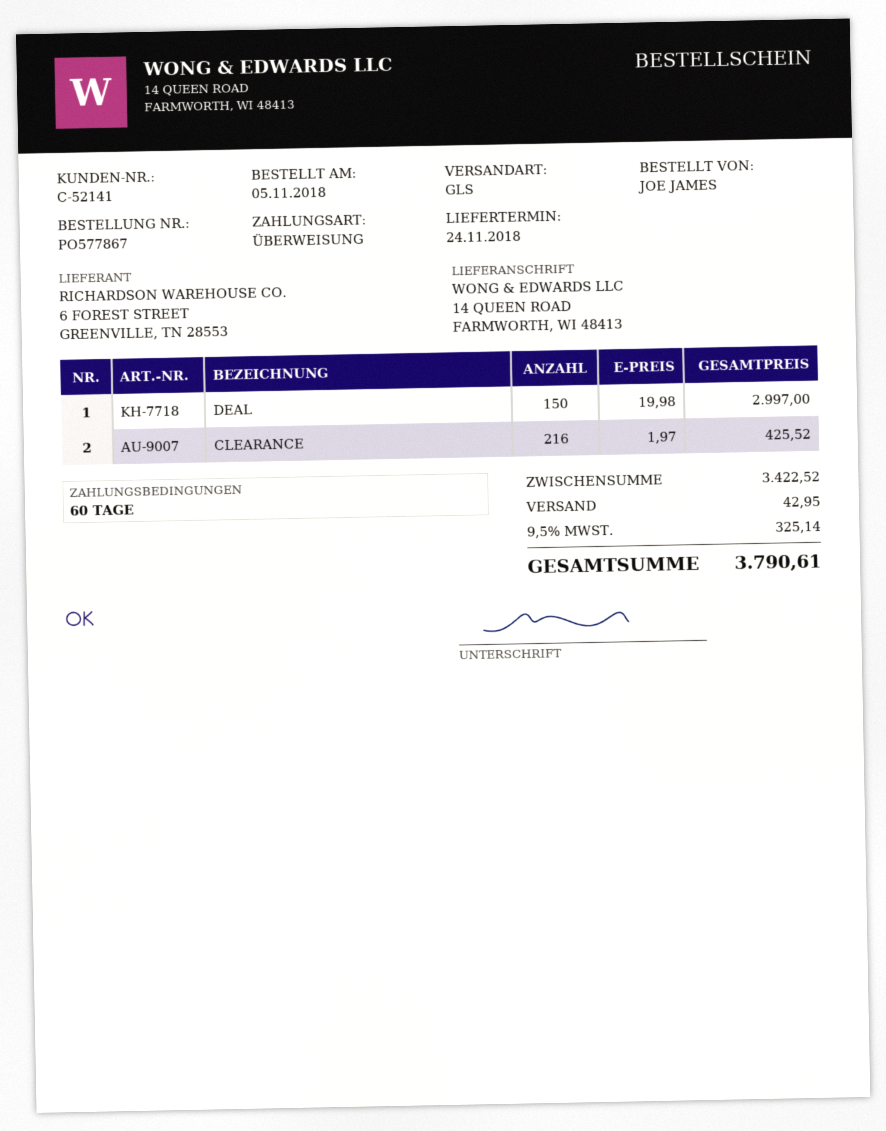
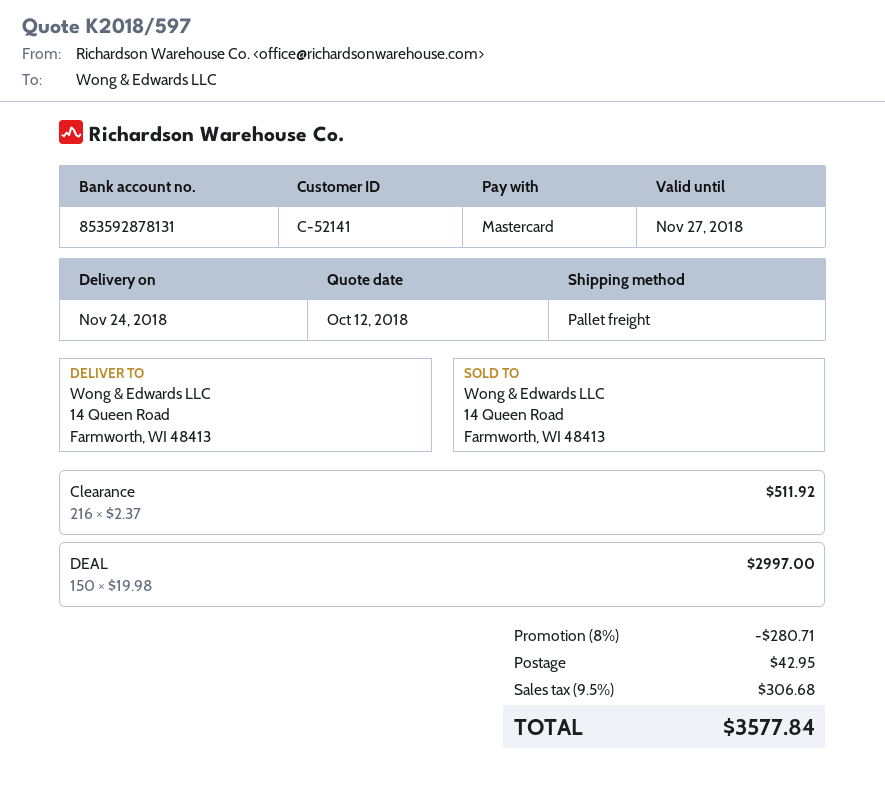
payment method: bank transfer -> Mastercard
shipping method: GLS -> pallet freight
CLEARANCE: 216 x 1.97 = 425.52 -> 216 x 2.37 = 511.92
discount: none -> 8% = 280.71
tax: 9.5% = 325.14 -> 9.5% = 306.68
total: 3790.61 -> 3577.84

